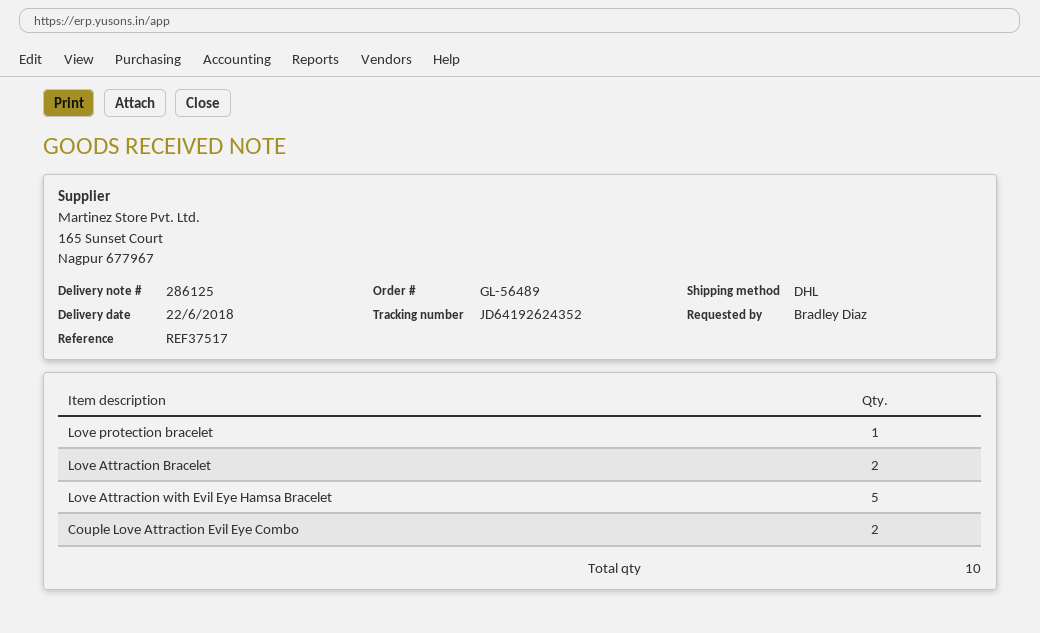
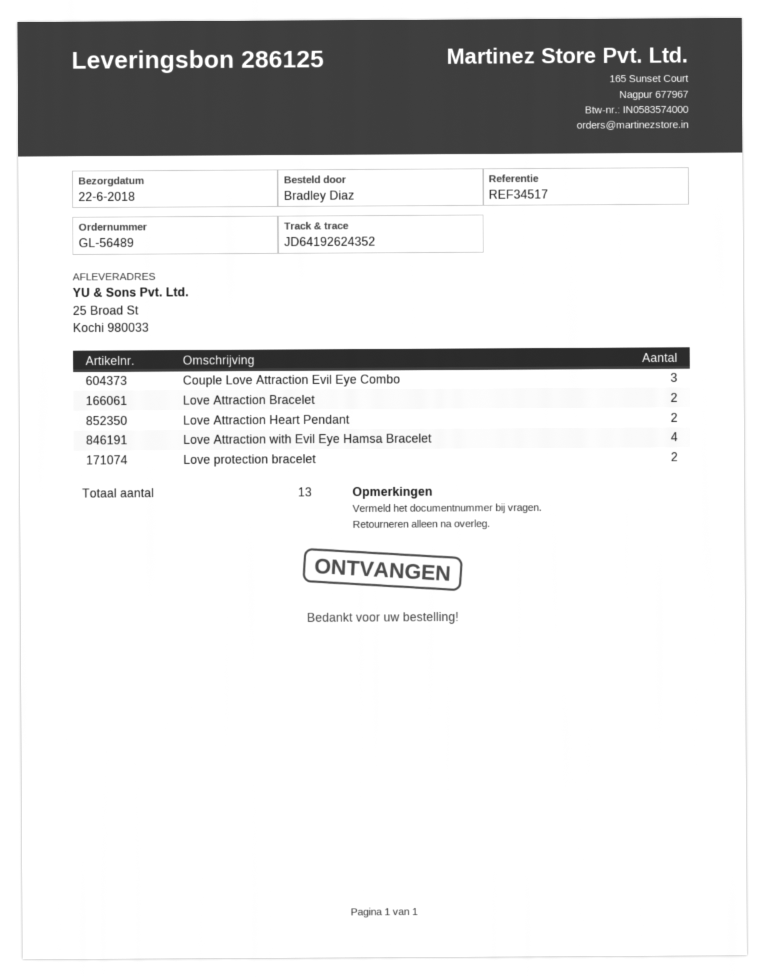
reference: REF37517 -> REF34517
Love protection bracelet: 1 -> 2
Love Attraction with Evil Eye Hamsa Bracelet: 5 -> 4
Couple Love Attraction Evil Eye Combo: 2 -> 3
Love Attraction Heart Pendant: none -> 2
total quantity: 10 -> 13

